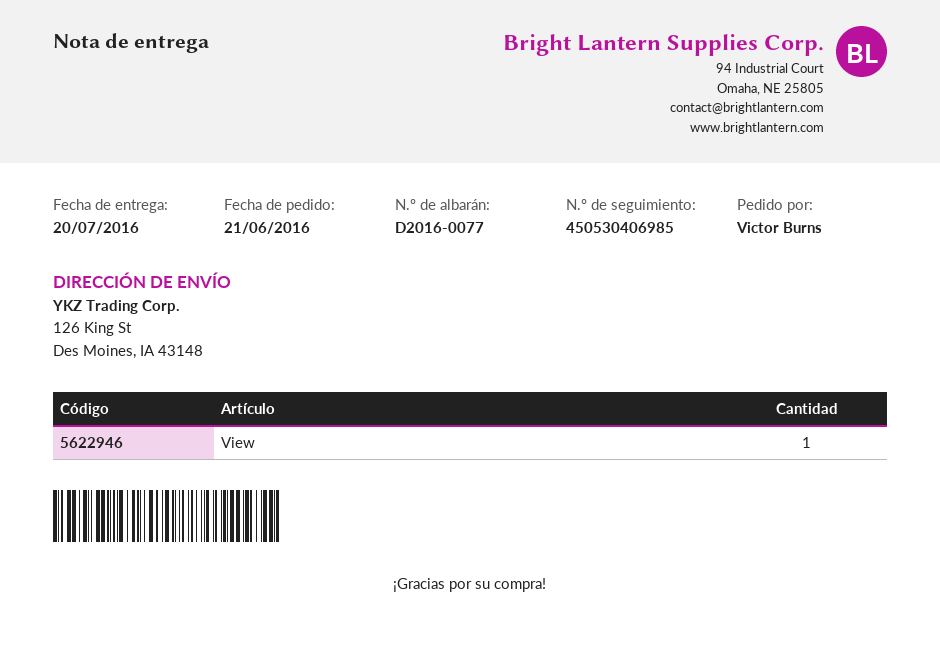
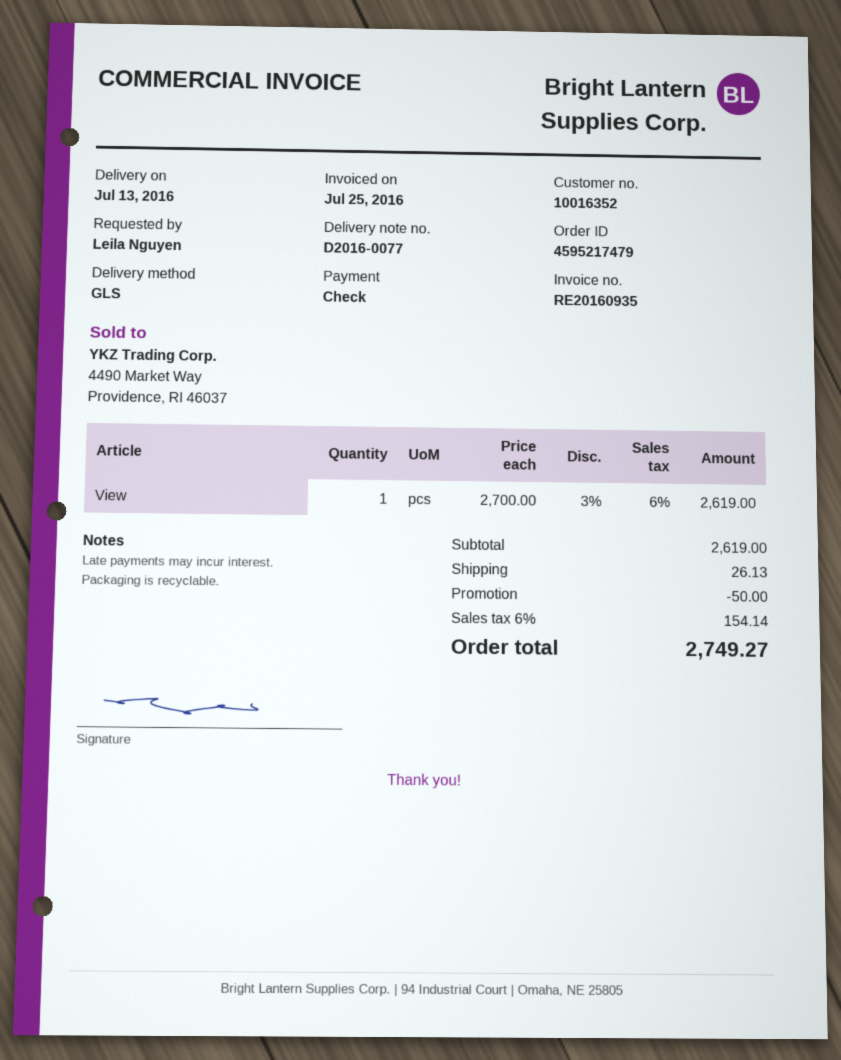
delivery date: 2016-07-20 -> 2016-07-13
ordered by: Victor Burns -> Leila Nguyen

